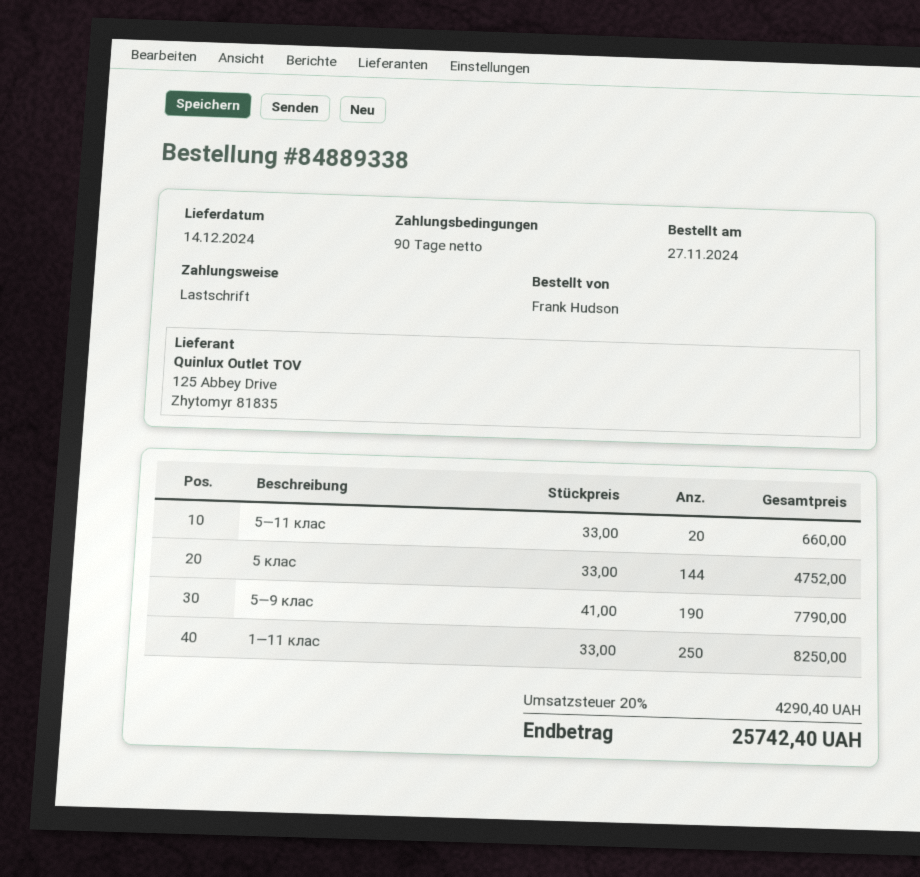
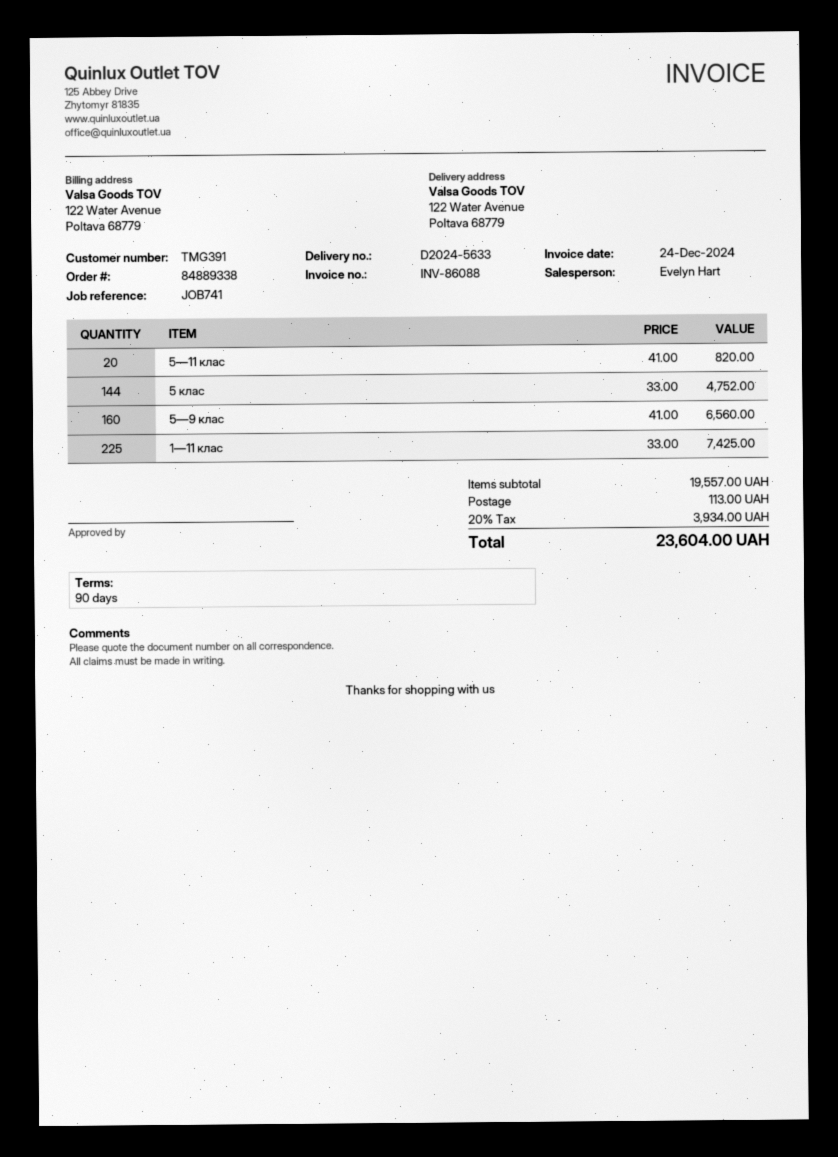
5—11 клас: 20 x 33.00 = 660.00 -> 20 x 41.00 = 820.00
5—9 клас: 190 x 41.00 = 7790.00 -> 160 x 41.00 = 6560.00
1—11 клас: 250 x 33.00 = 8250.00 -> 225 x 33.00 = 7425.00
shipping: none -> 113.00
tax: 20% = 4290.40 -> 20% = 3934.00
total: 25742.40 -> 23604.00

